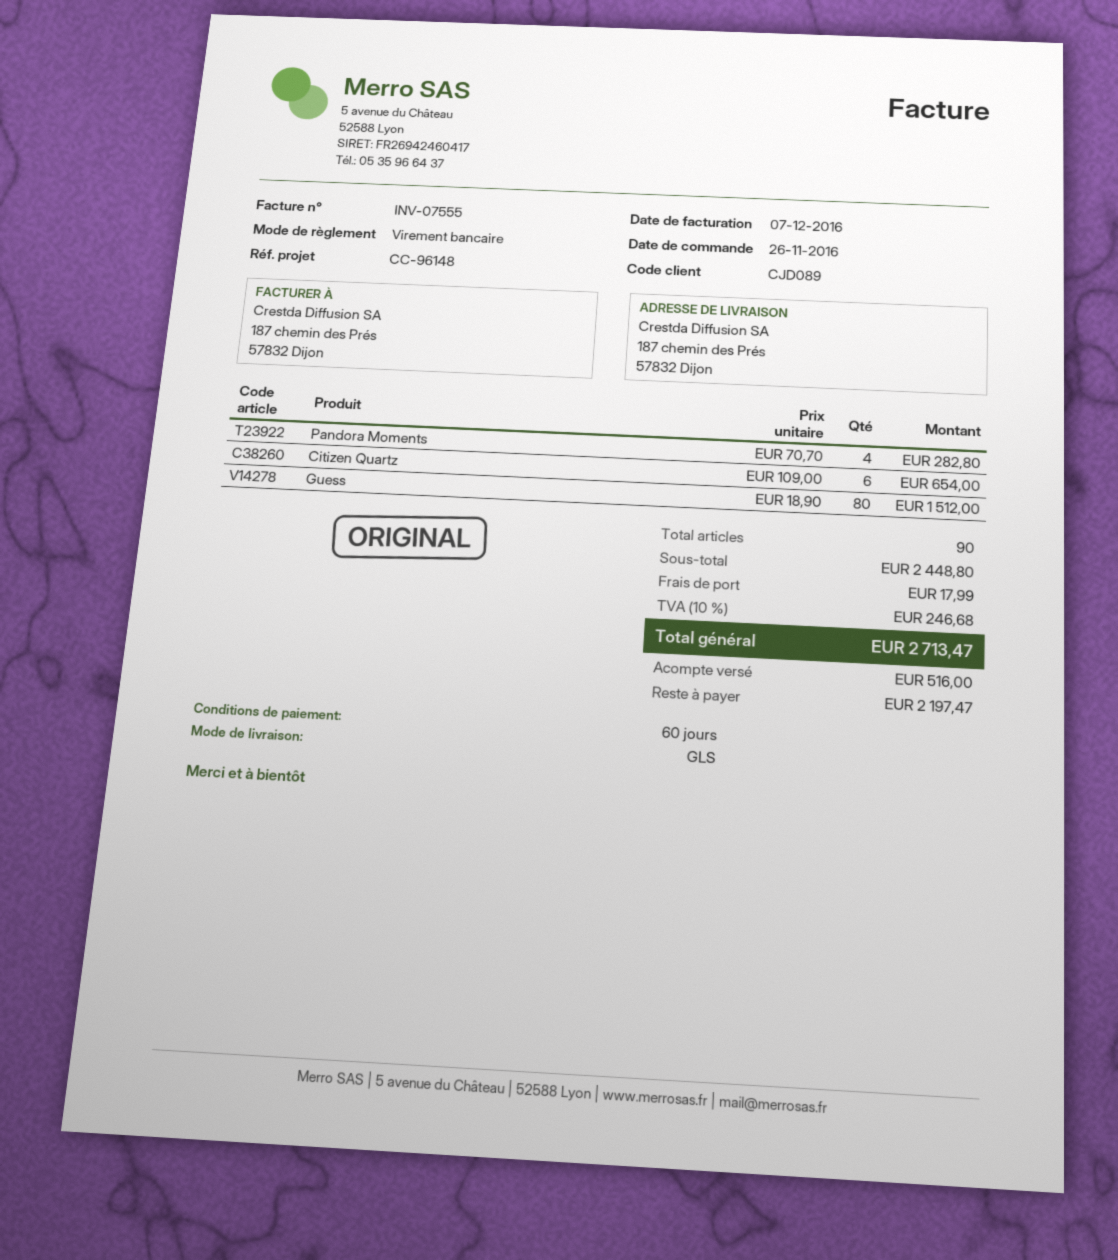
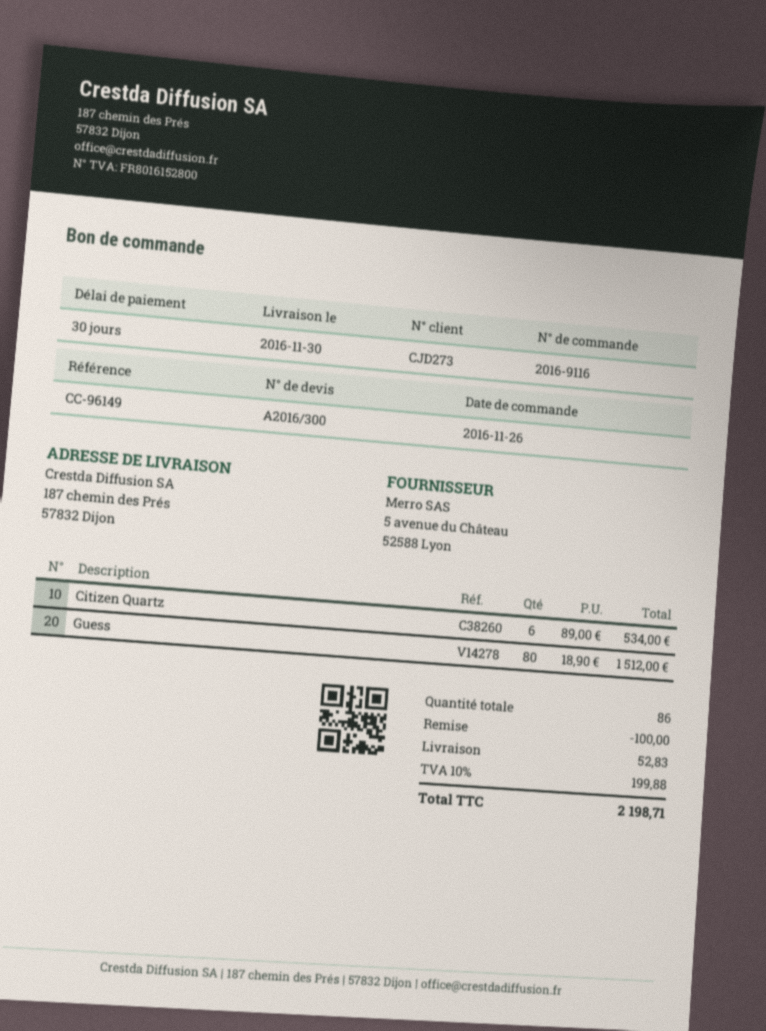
payment terms: 60 days -> 30 days
customer number: CJD089 -> CJD273
reference: CC-96148 -> CC-96149
Pandora Moments: 4 x 70.70 = 282.80 -> none
Citizen Quartz: 6 x 109.00 = 654.00 -> 6 x 89.00 = 534.00
total quantity: 90 -> 86
discount: none -> 100.00
shipping: 17.99 -> 52.83
tax: 10% = 246.68 -> 10% = 199.88
total: 2713.47 -> 2198.71

